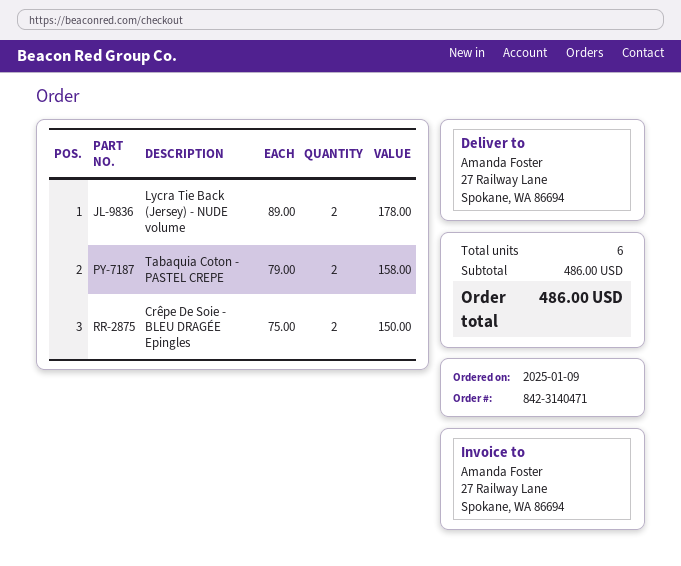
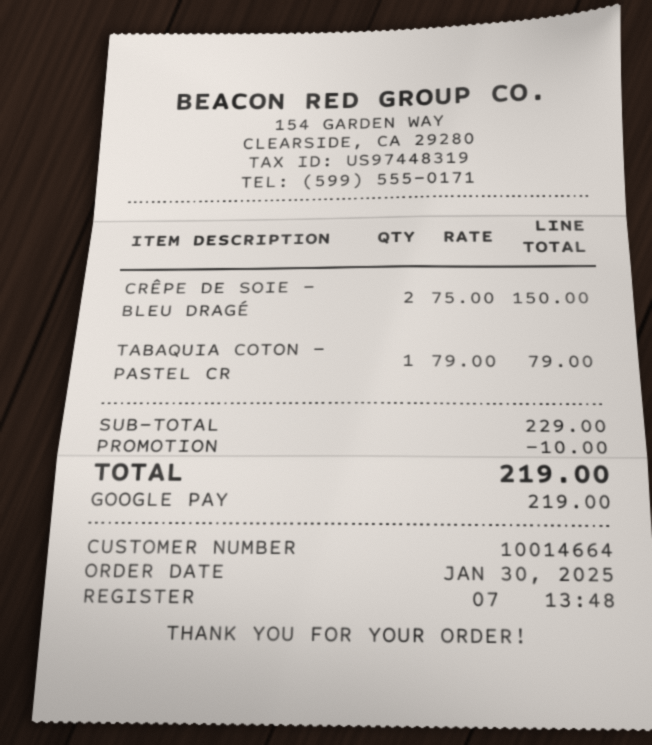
order date: 2025-01-09 -> 2025-01-30
Lycra Tie Back (Jersey) - NUDE volume: 2 x 89.00 = 178.00 -> none
Tabaquia Coton - PASTEL CREPE: 2 x 79.00 = 158.00 -> 1 x 79.00 = 79.00
subtotal: 486.00 -> 229.00
discount: none -> 10.00
total: 486.00 -> 219.00

